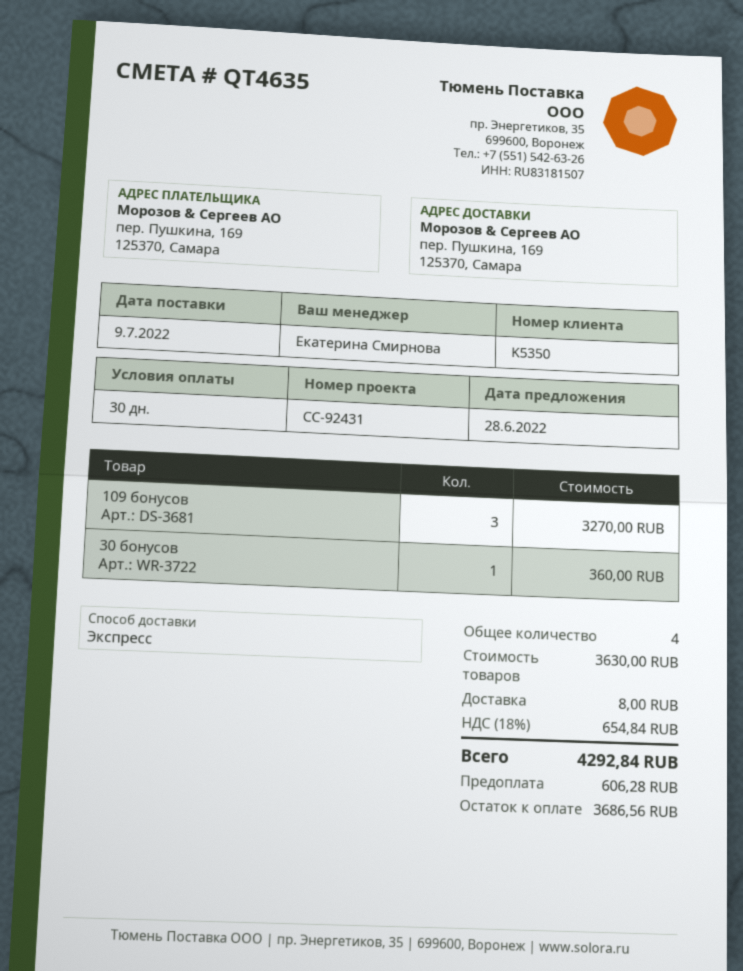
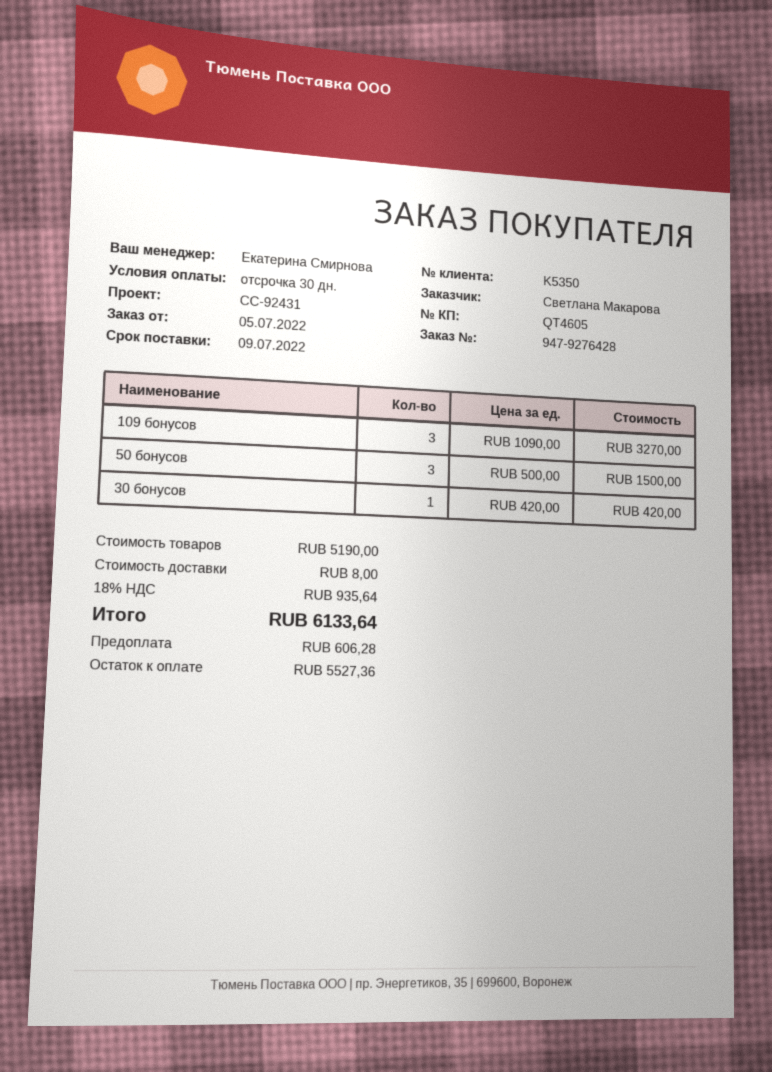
quote number: QT4635 -> QT4605
30 бонусов: 1 for 360.00 -> 1 for 420.00
50 бонусов: none -> 3 for 1500.00
subtotal: 3630.00 -> 5190.00
tax: 18% = 654.84 -> 18% = 935.64
total: 4292.84 -> 6133.64
balance: 3686.56 -> 5527.36

